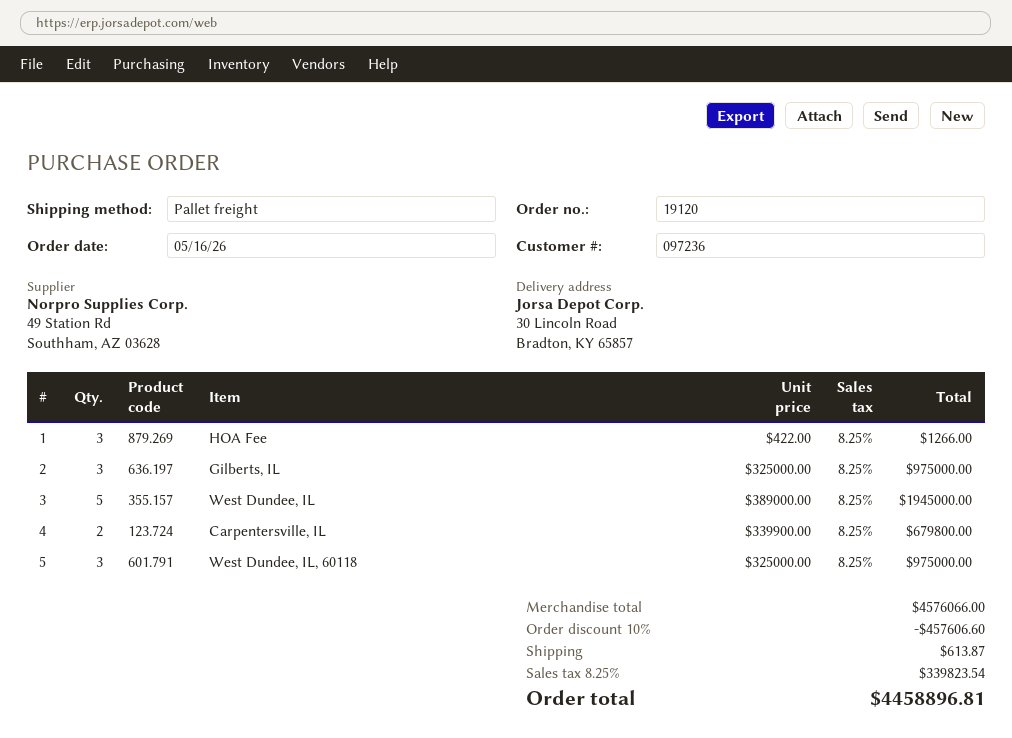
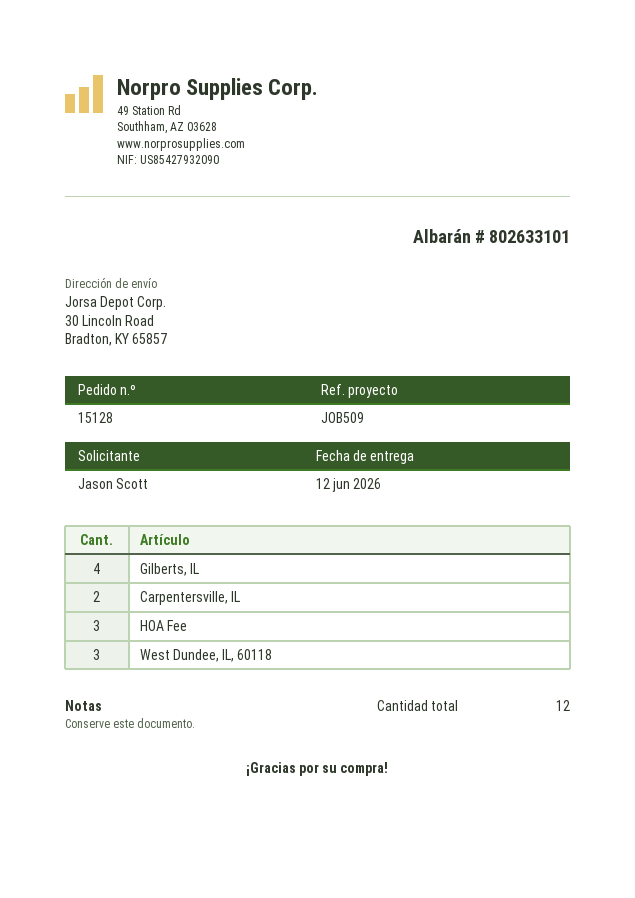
order number: 19120 -> 15128
Gilberts, IL: 3 -> 4
West Dundee, IL: 5 -> none

